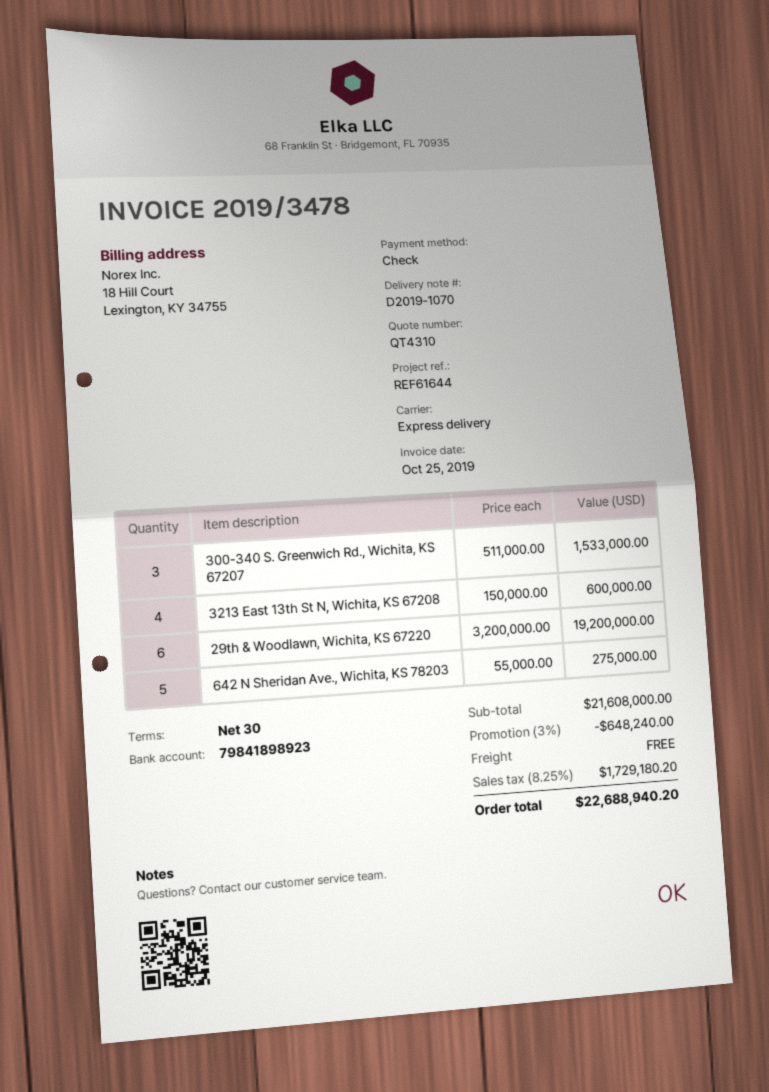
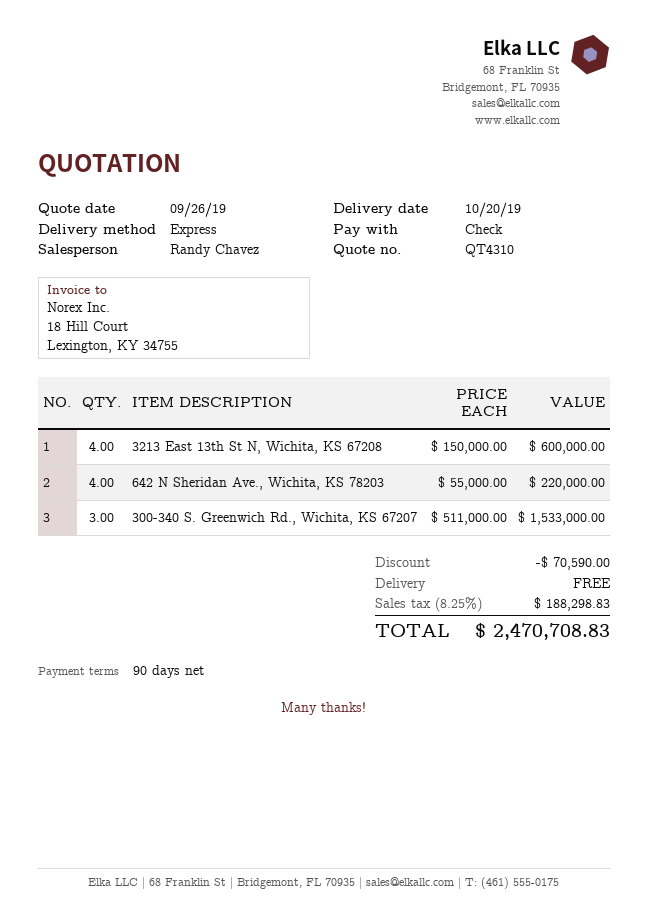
payment terms: 30 days -> 90 days
29th & Woodlawn, Wichita, KS 67220: 6 x 3200000.00 = 19200000.00 -> none
642 N Sheridan Ave., Wichita, KS 78203: 5 x 55000.00 = 275000.00 -> 4 x 55000.00 = 220000.00
discount: 648240.00 -> 70590.00
tax: 8.25% = 1729180.20 -> 8.25% = 188298.83
total: 22688940.20 -> 2470708.83

